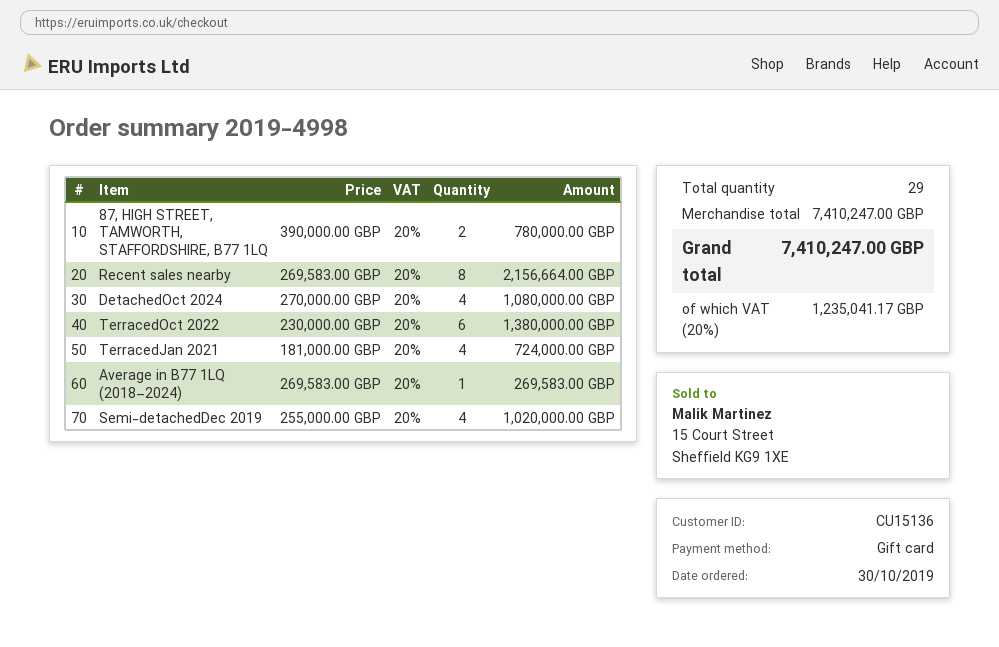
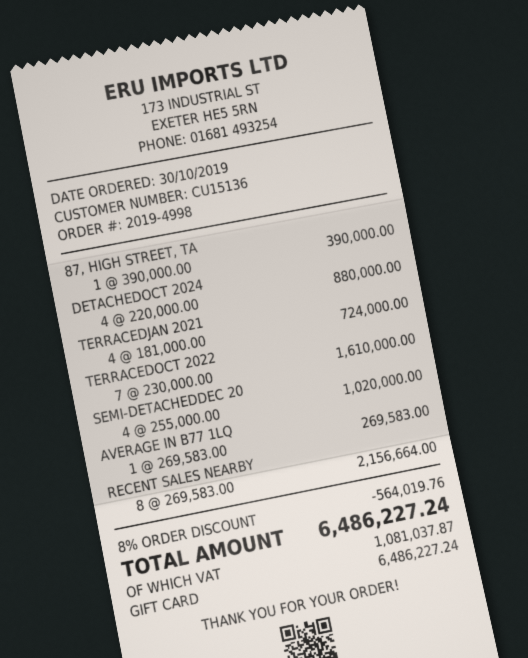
87, HIGH STREET, TAMWORTH, STAFFORDSHIRE, B77 1LQ: 2 x 390000.00 = 780000.00 -> 1 x 390000.00 = 390000.00
DetachedOct 2024: 4 x 270000.00 = 1080000.00 -> 4 x 220000.00 = 880000.00
TerracedOct 2022: 6 x 230000.00 = 1380000.00 -> 7 x 230000.00 = 1610000.00
discount: none -> 8% = 564019.76
tax: 1235041.17 -> 1081037.87
total: 7410247.00 -> 6486227.24

